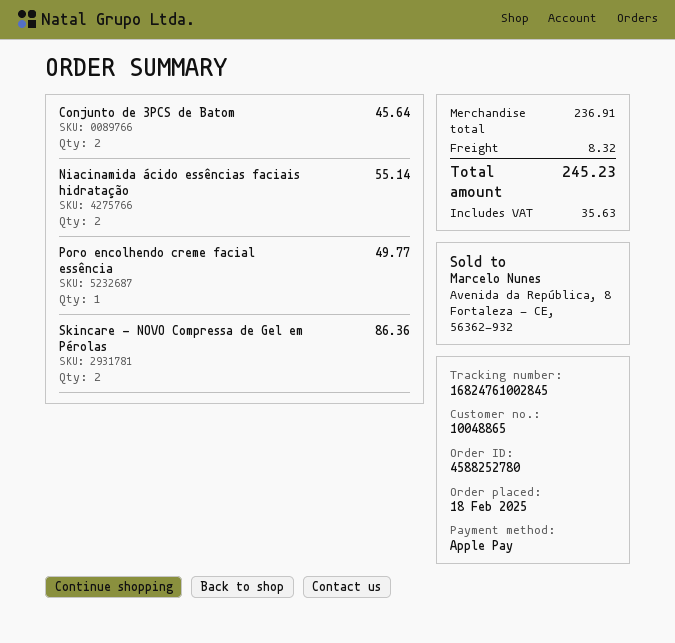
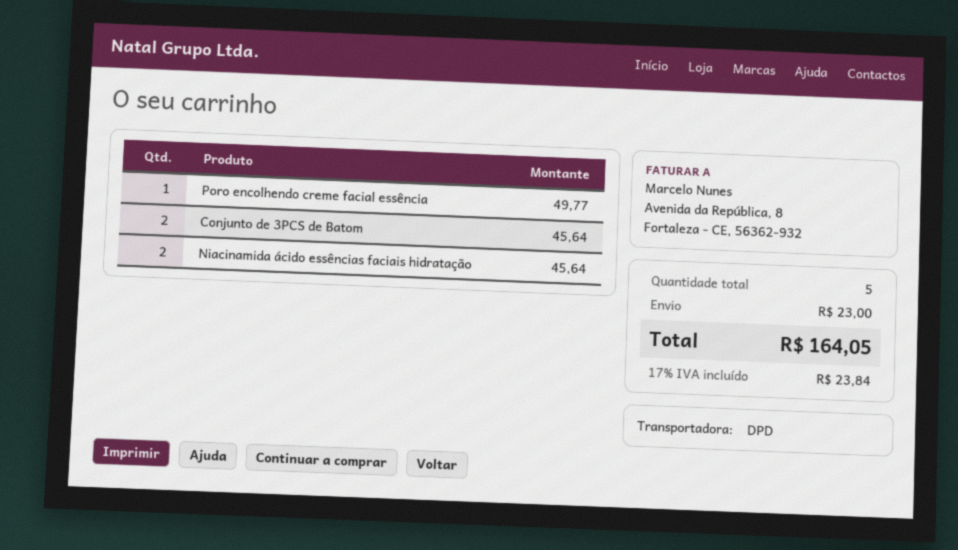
Niacinamida ácido essências faciais hidratação: 2 for 55.14 -> 2 for 45.64
Skincare - NOVO Compressa de Gel em Pérolas: 2 for 86.36 -> none
shipping: 8.32 -> 23.00
tax: 35.63 -> 23.84
total: 245.23 -> 164.05

